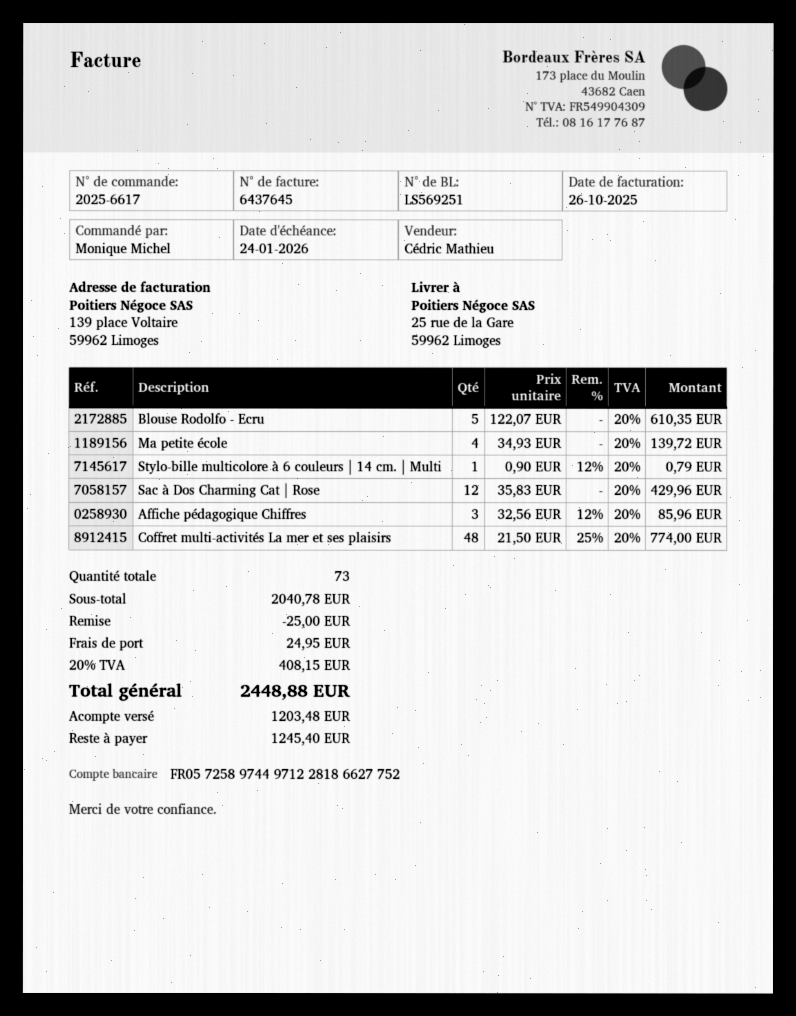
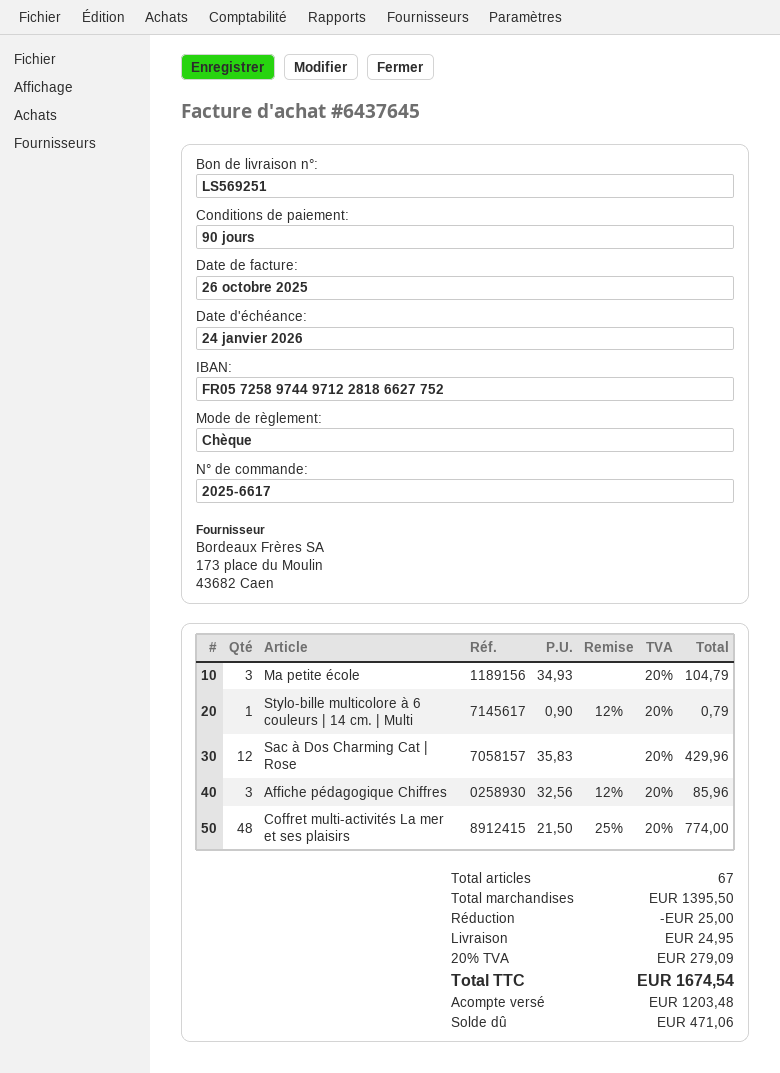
Blouse Rodolfo - Ecru: 5 x 122.07 = 610.35 -> none
Ma petite école: 4 x 34.93 = 139.72 -> 3 x 34.93 = 104.79
total quantity: 73 -> 67
subtotal: 2040.78 -> 1395.50
tax: 20% = 408.15 -> 20% = 279.09
total: 2448.88 -> 1674.54
balance: 1245.40 -> 471.06

